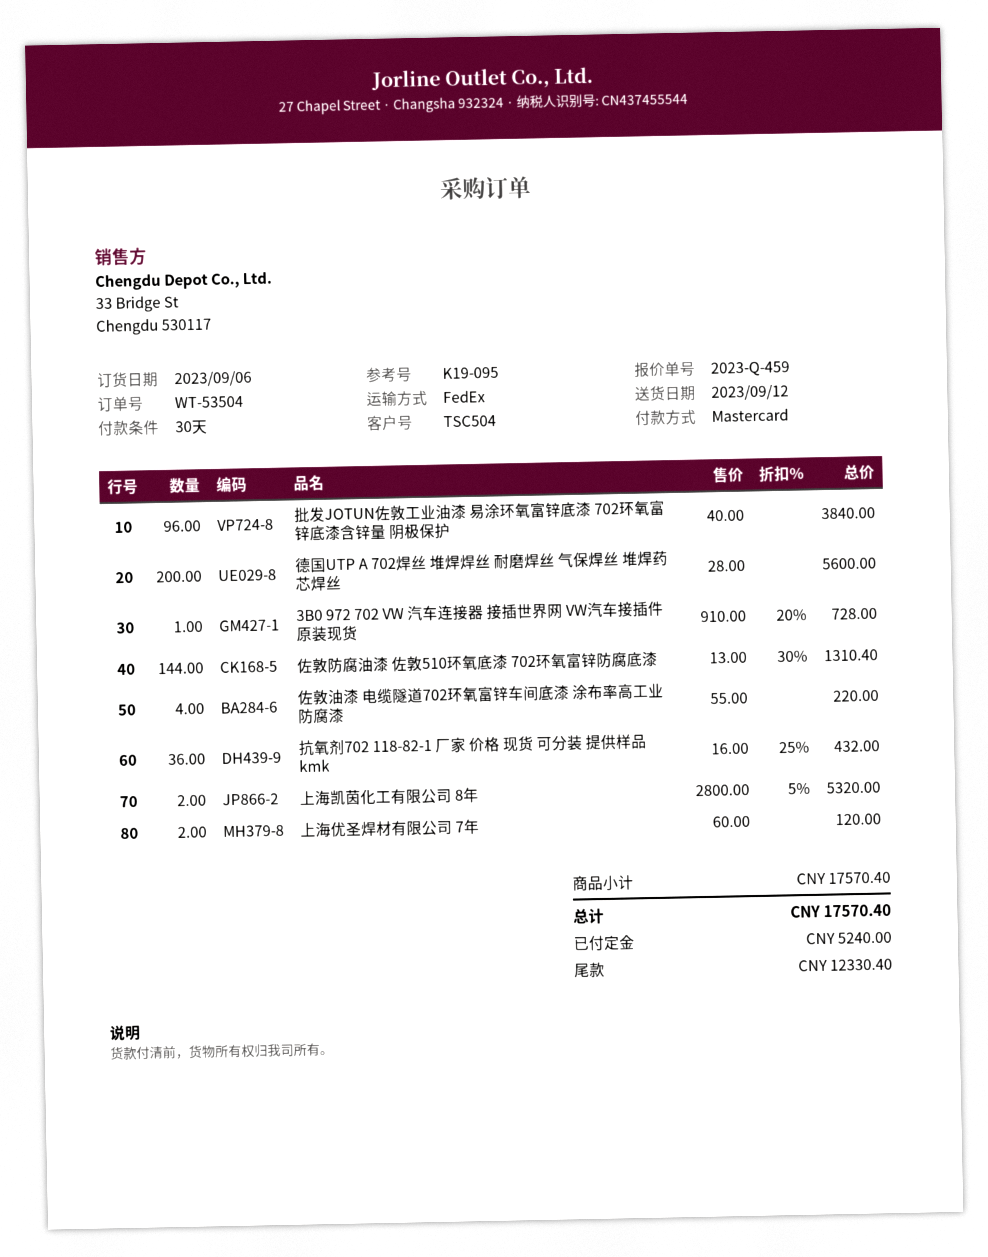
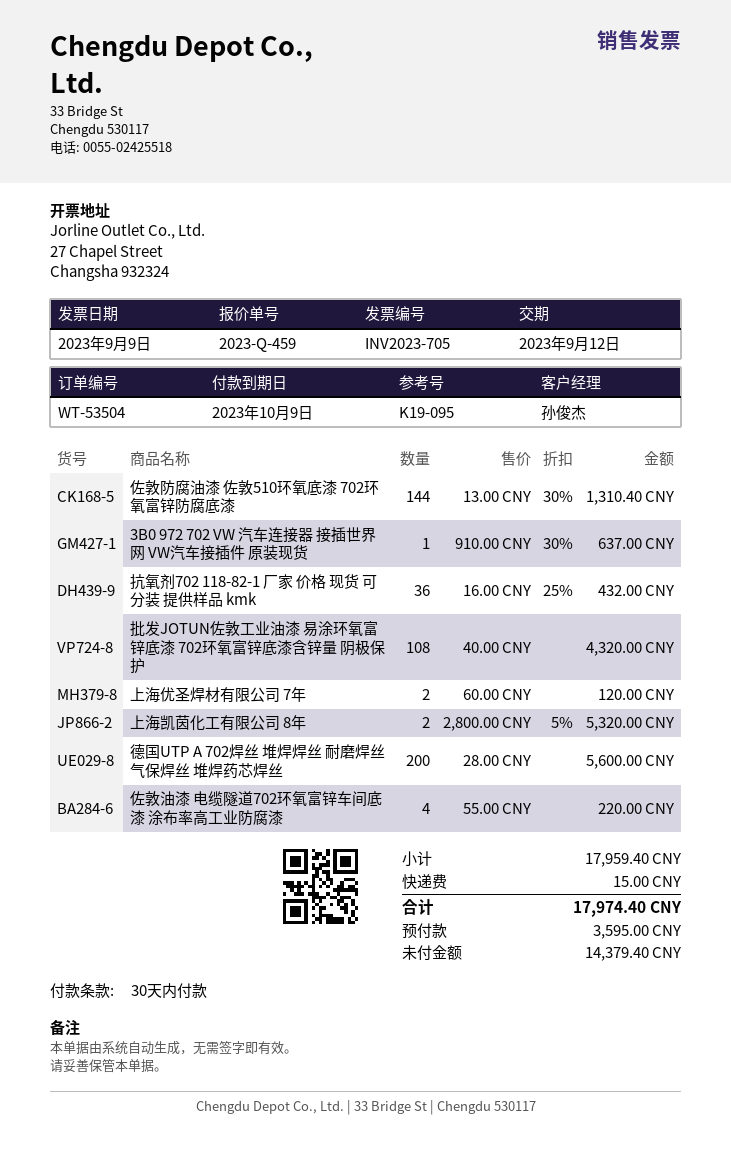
批发JOTUN佐敦工业油漆 易涂环氧富锌底漆 702环氧富锌底漆含锌量 阴极保护: 96 x 40.00 = 3840.00 -> 108 x 40.00 = 4320.00
3B0 972 702 VW 汽车连接器 接插世界网 VW汽车接插件 原装现货: 1 x 910.00 - 20% = 728.00 -> 1 x 910.00 - 30% = 637.00
subtotal: 17570.40 -> 17959.40
shipping: none -> 15.00
total: 17570.40 -> 17974.40
deposit: 5240.00 -> 3595.00
balance: 12330.40 -> 14379.40

